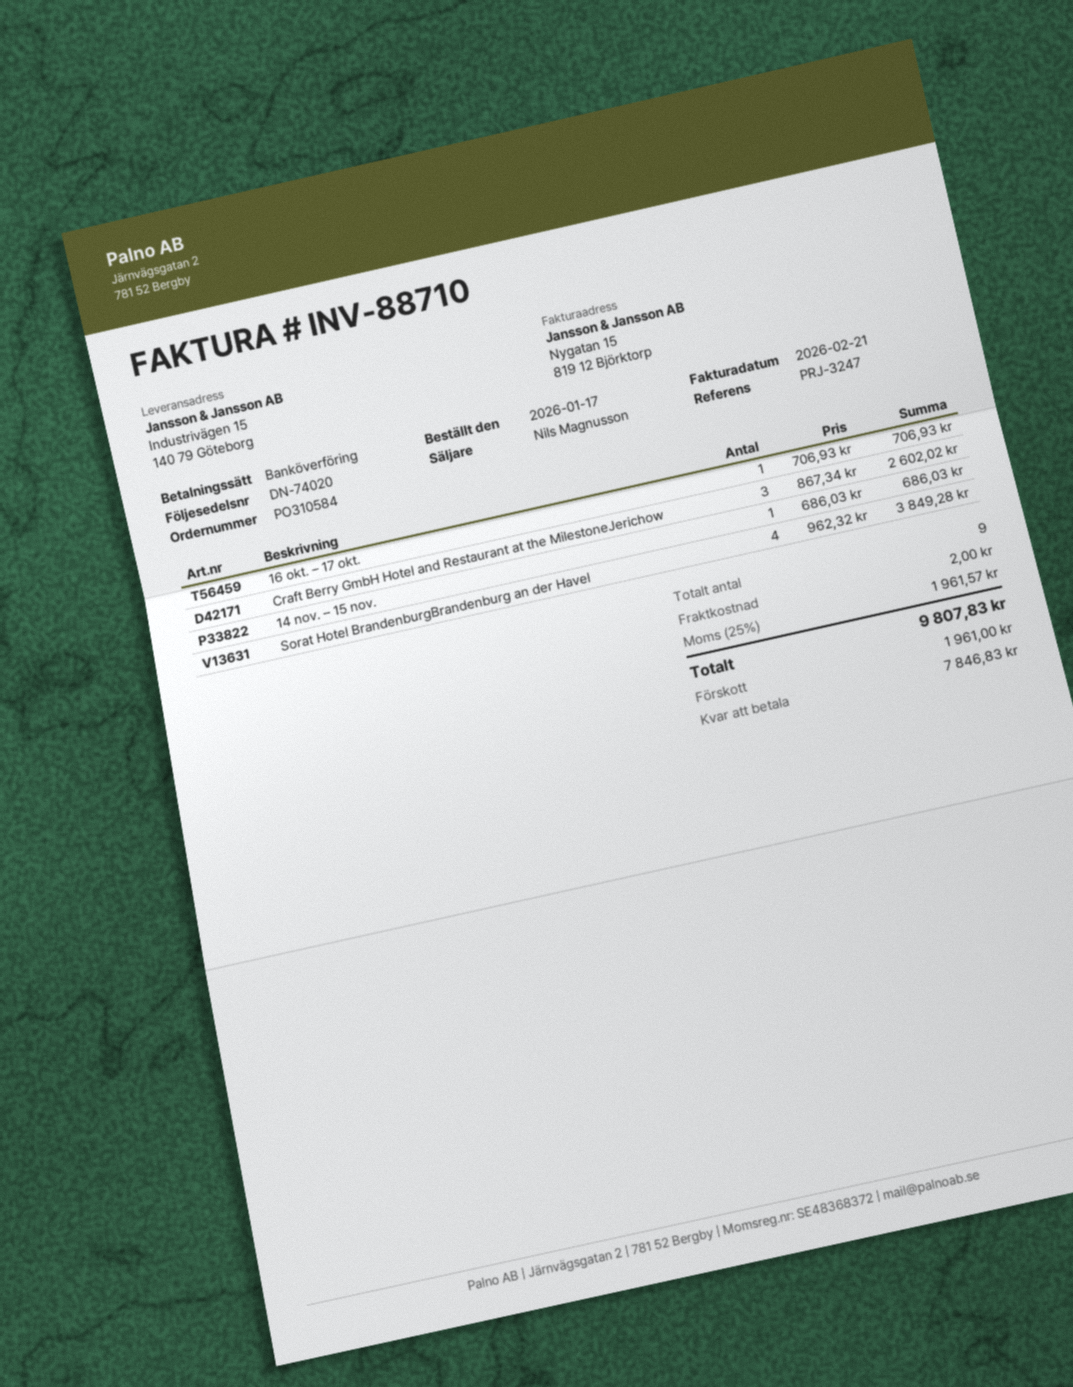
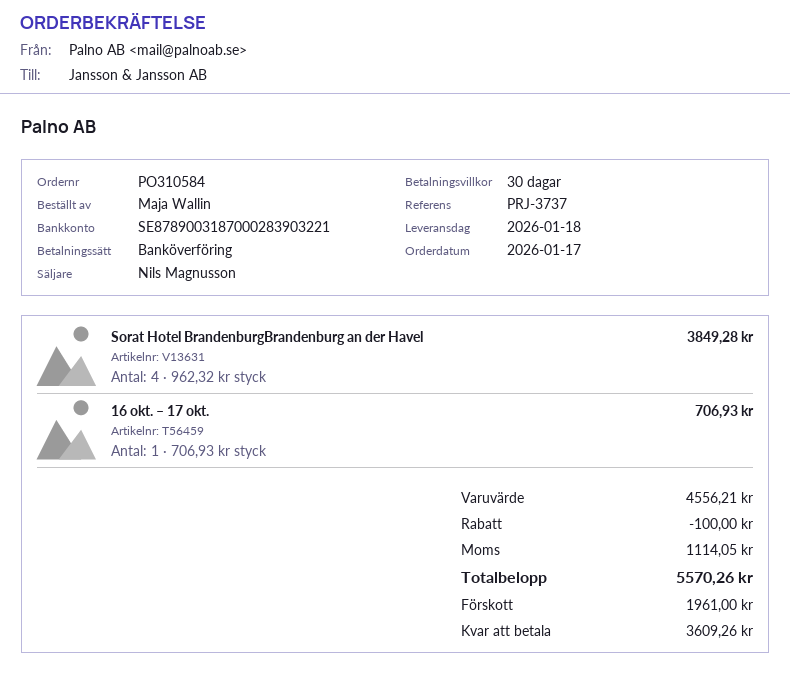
reference: PRJ-3247 -> PRJ-3737
Craft Berry GmbH Hotel and Restaurant at the MilestoneJerichow: 3 x 867.34 = 2602.02 -> none
14 nov. – 15 nov.: 1 x 686.03 = 686.03 -> none
discount: none -> 100.00
shipping: 2.00 -> none
tax: 1961.57 -> 1114.05
total: 9807.83 -> 5570.26
balance: 7846.83 -> 3609.26

